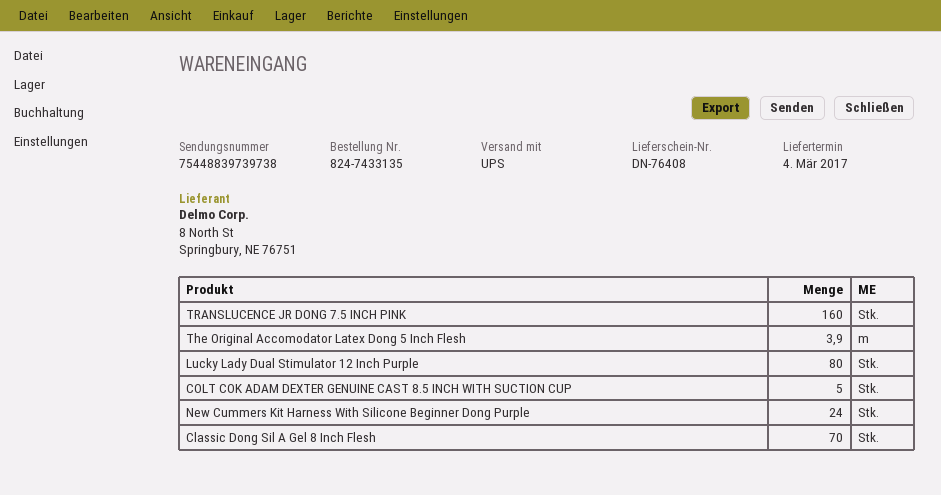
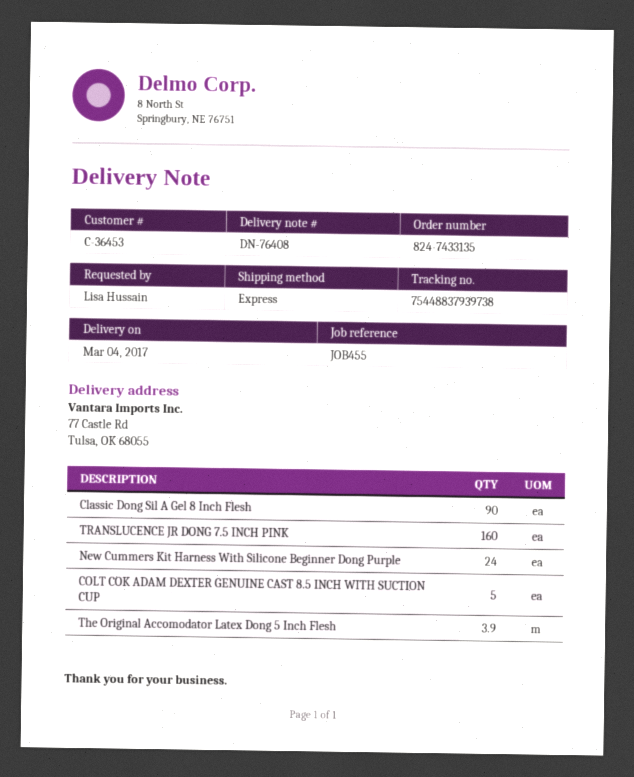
shipping method: UPS -> express
tracking number: 75448839739738 -> 75448837939738
Lucky Lady Dual Stimulator 12 Inch Purple: 80 -> none
Classic Dong Sil A Gel 8 Inch Flesh: 70 -> 90

